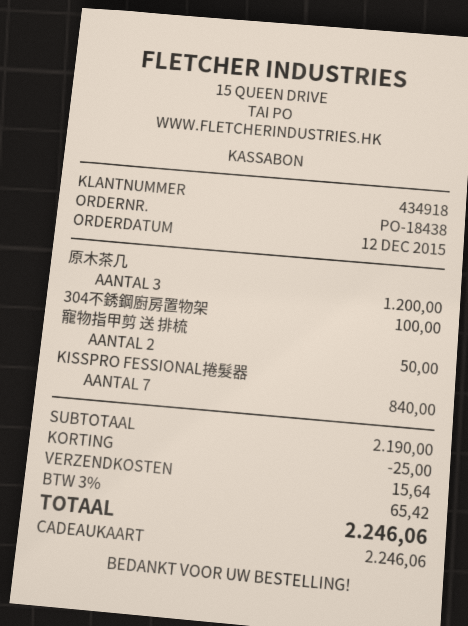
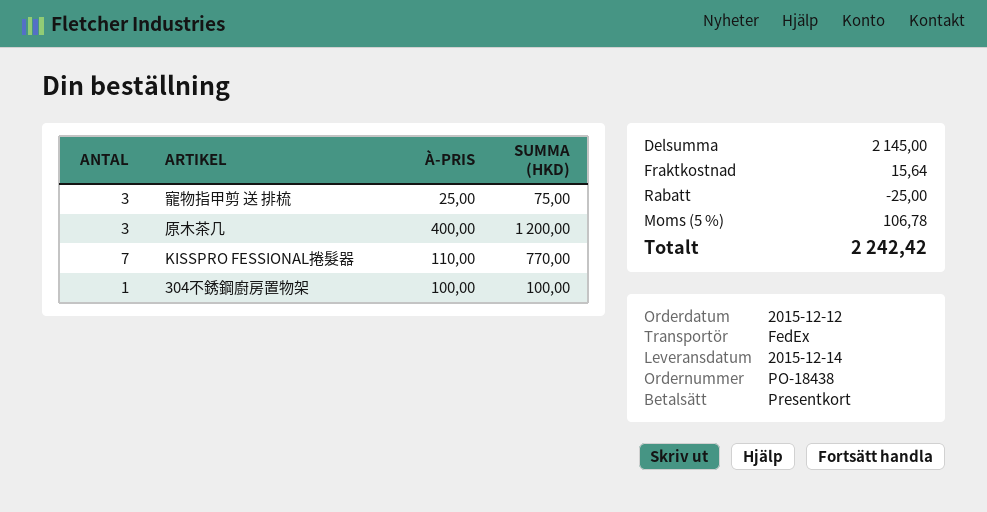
寵物指甲剪 送 排梳: 2 for 50.00 -> 3 for 75.00
KISSPRO FESSIONAL捲髮器: 7 for 840.00 -> 7 for 770.00
subtotal: 2190.00 -> 2145.00
tax: 3% = 65.42 -> 5% = 106.78
total: 2246.06 -> 2242.42

